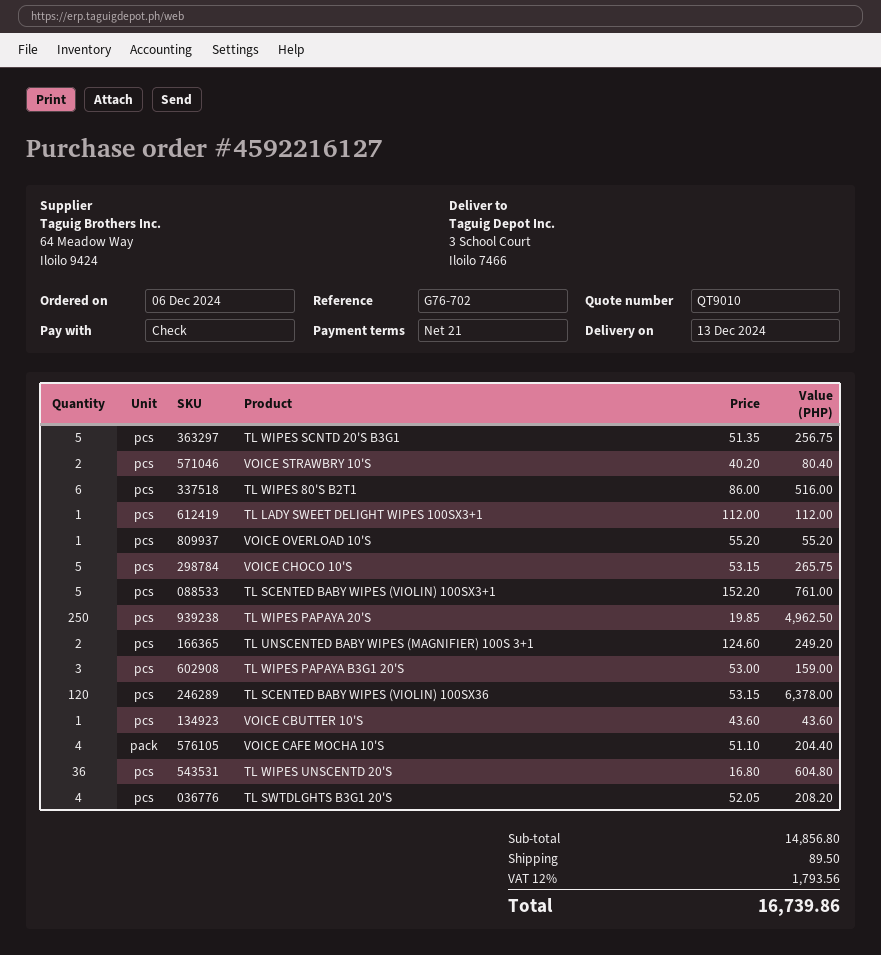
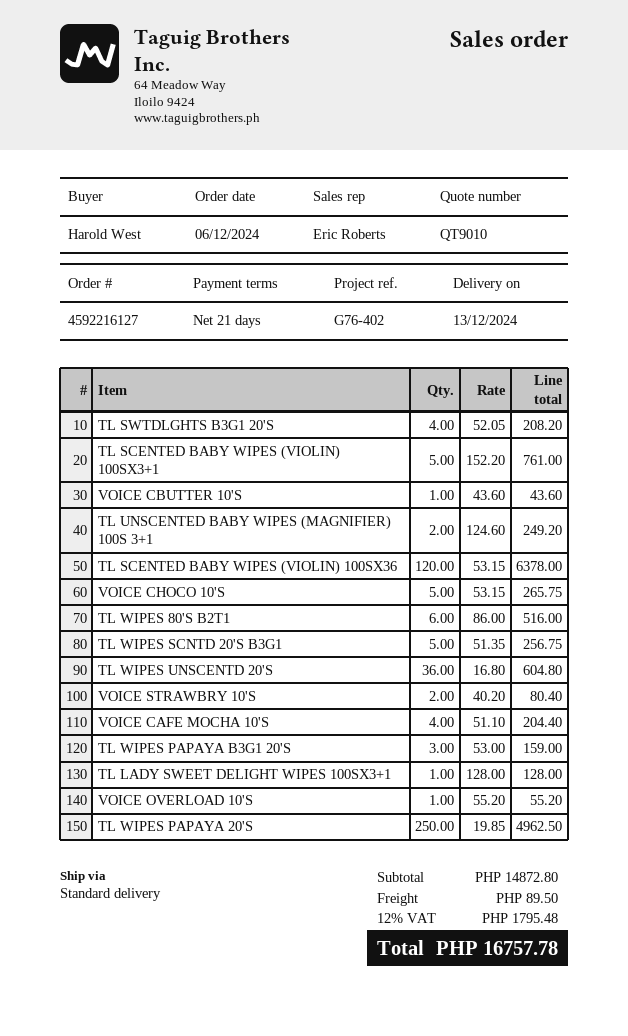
reference: G76-702 -> G76-402
TL LADY SWEET DELIGHT WIPES 100SX3+1: 1 x 112.00 = 112.00 -> 1 x 128.00 = 128.00
subtotal: 14856.80 -> 14872.80
tax: 12% = 1793.56 -> 12% = 1795.48
total: 16739.86 -> 16757.78

